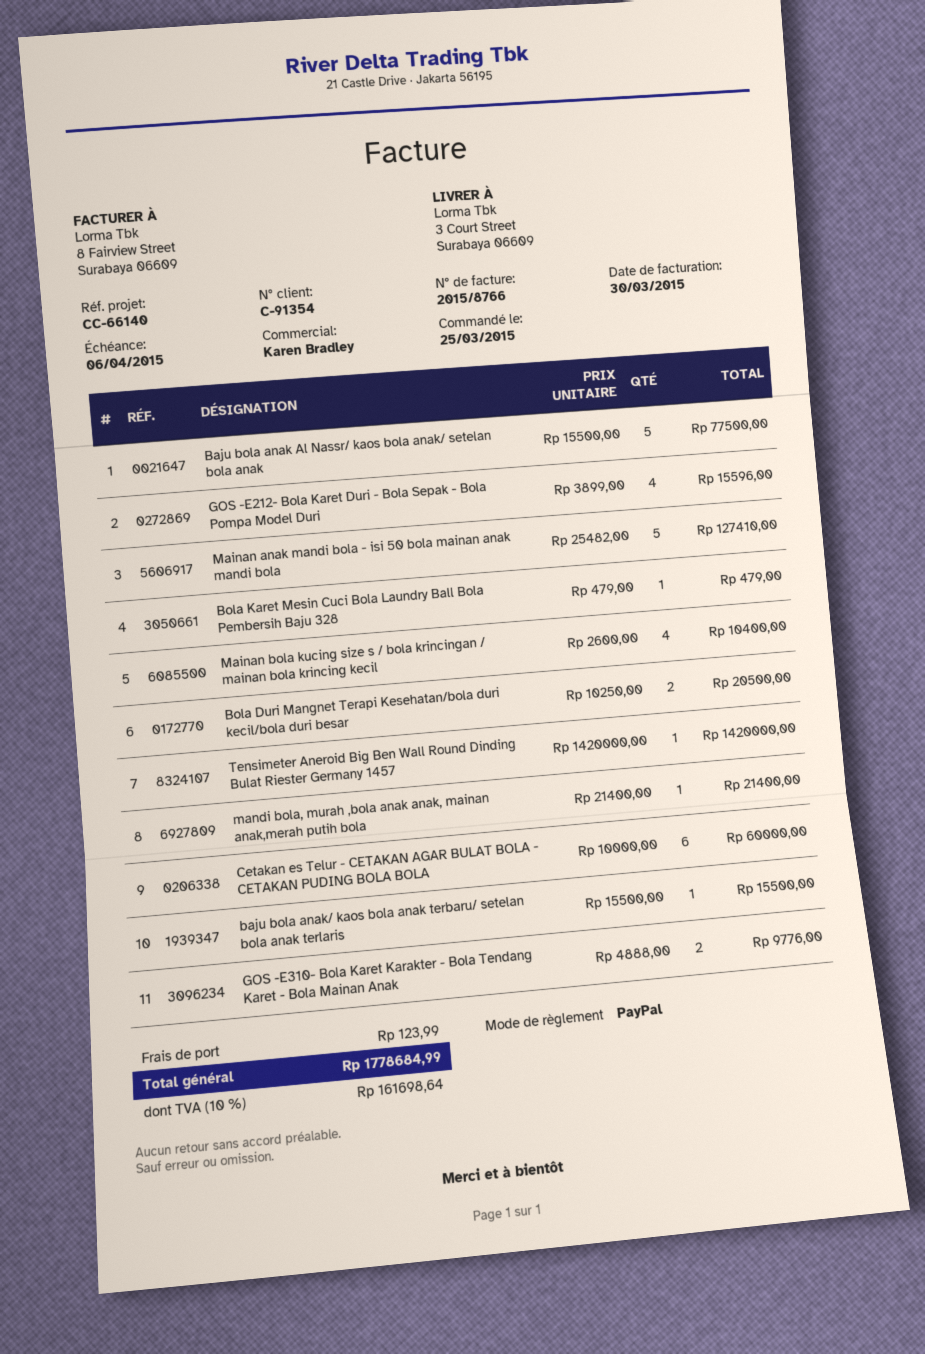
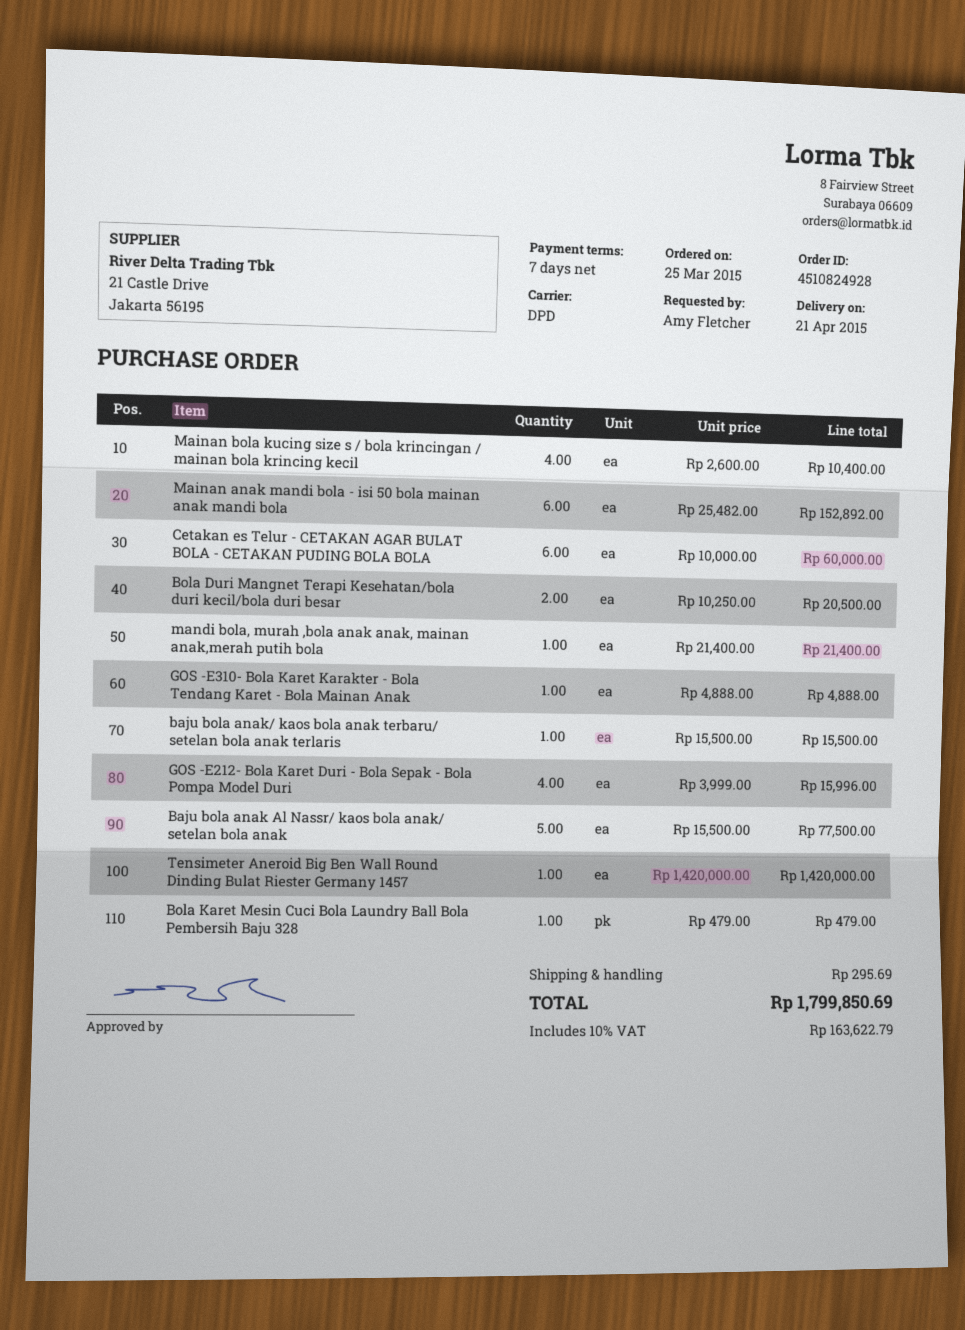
GOS -E212- Bola Karet Duri - Bola Sepak - Bola Pompa Model Duri: 4 x 3899.00 = 15596.00 -> 4 x 3999.00 = 15996.00
Mainan anak mandi bola - isi 50 bola mainan anak mandi bola: 5 x 25482.00 = 127410.00 -> 6 x 25482.00 = 152892.00
GOS -E310- Bola Karet Karakter - Bola Tendang Karet - Bola Mainan Anak: 2 x 4888.00 = 9776.00 -> 1 x 4888.00 = 4888.00
shipping: 123.99 -> 295.69
tax: 10% = 161698.64 -> 10% = 163622.79
total: 1778684.99 -> 1799850.69

